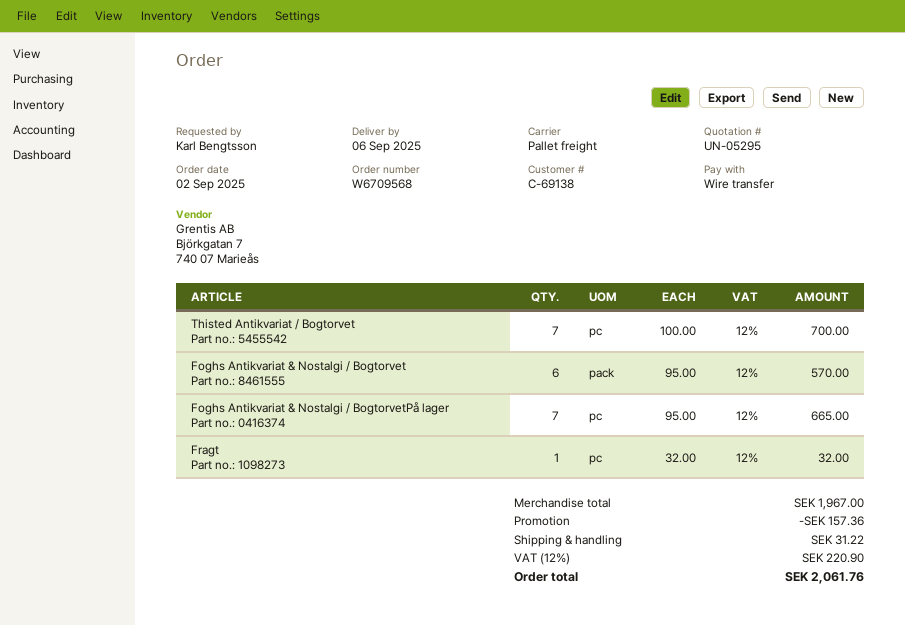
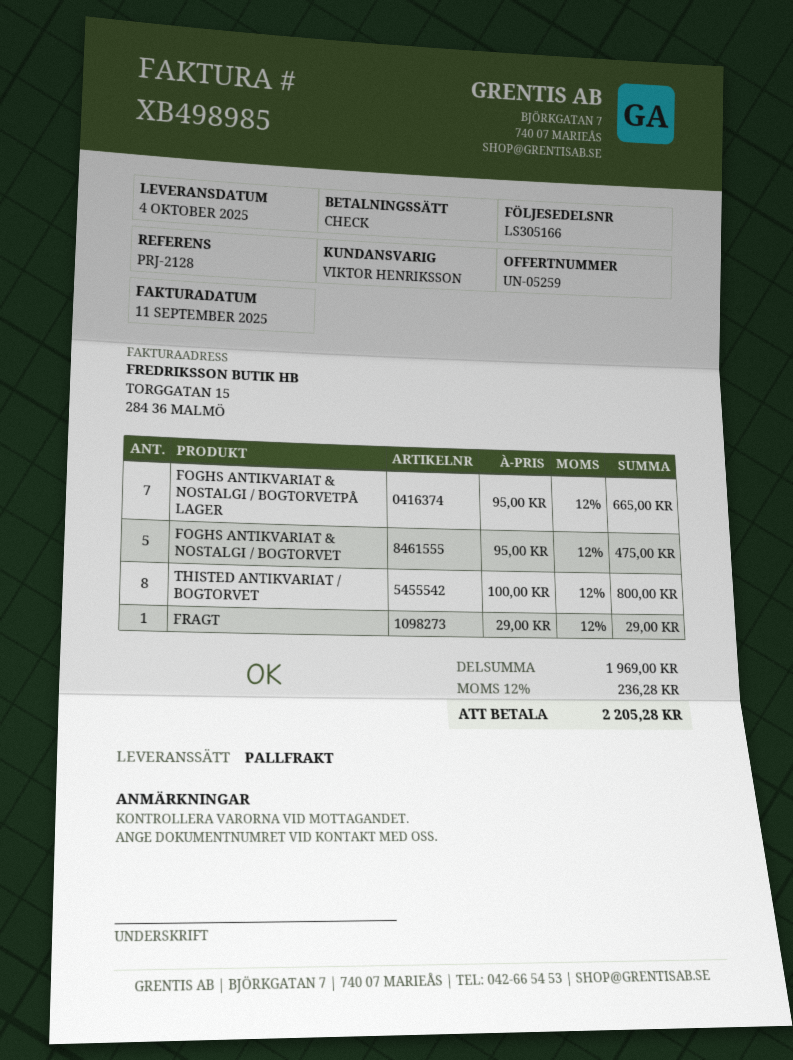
quote number: UN-05295 -> UN-05259
delivery date: 2025-09-06 -> 2025-10-04
payment method: bank transfer -> cheque
Thisted Antikvariat / Bogtorvet: 7 x 100.00 = 700.00 -> 8 x 100.00 = 800.00
Foghs Antikvariat & Nostalgi / Bogtorvet: 6 x 95.00 = 570.00 -> 5 x 95.00 = 475.00
Fragt: 1 x 32.00 = 32.00 -> 1 x 29.00 = 29.00
subtotal: 1967.00 -> 1969.00
discount: 157.36 -> none
shipping: 31.22 -> none
tax: 12% = 220.90 -> 12% = 236.28
total: 2061.76 -> 2205.28

